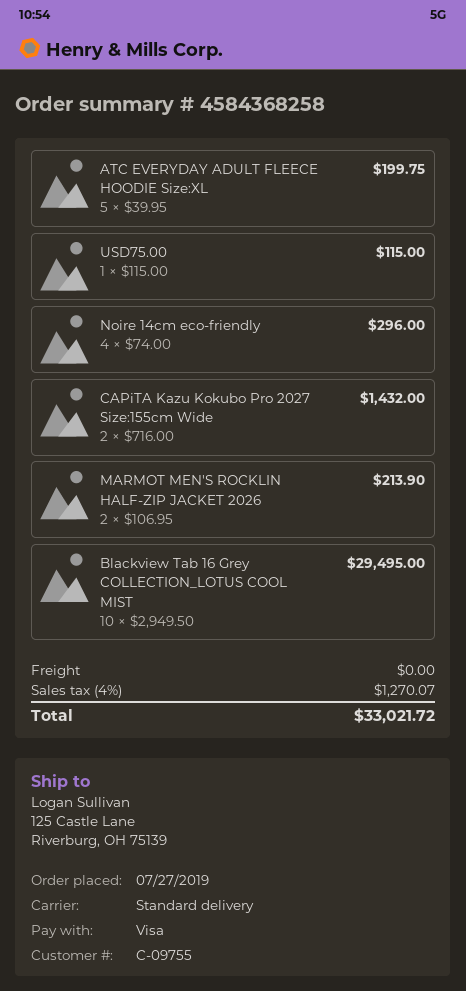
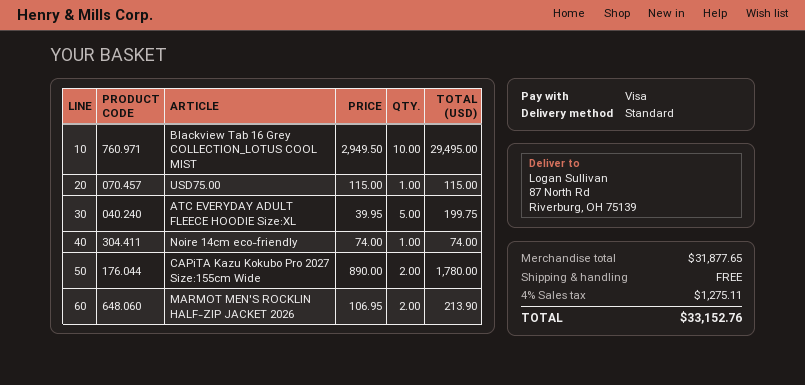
ship to: 125 Castle Lane, Riverburg, OH 75139 -> 87 North Rd, Riverburg, OH 75139
Noire 14cm eco-friendly: 4 x 74.00 = 296.00 -> 1 x 74.00 = 74.00
CAPiTA Kazu Kokubo Pro 2027 Size:155cm Wide: 2 x 716.00 = 1432.00 -> 2 x 890.00 = 1780.00
tax: 4% = 1270.07 -> 4% = 1275.11
total: 33021.72 -> 33152.76

